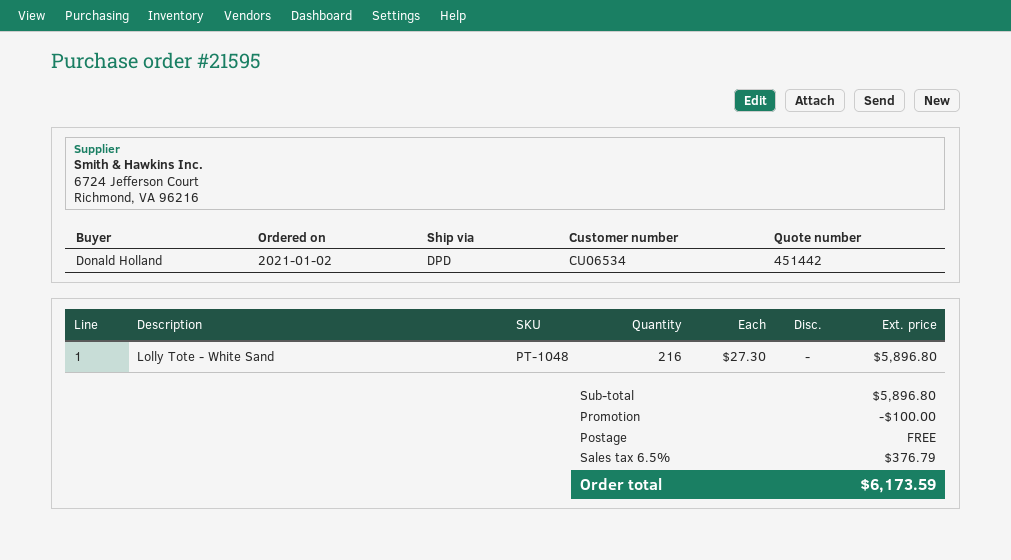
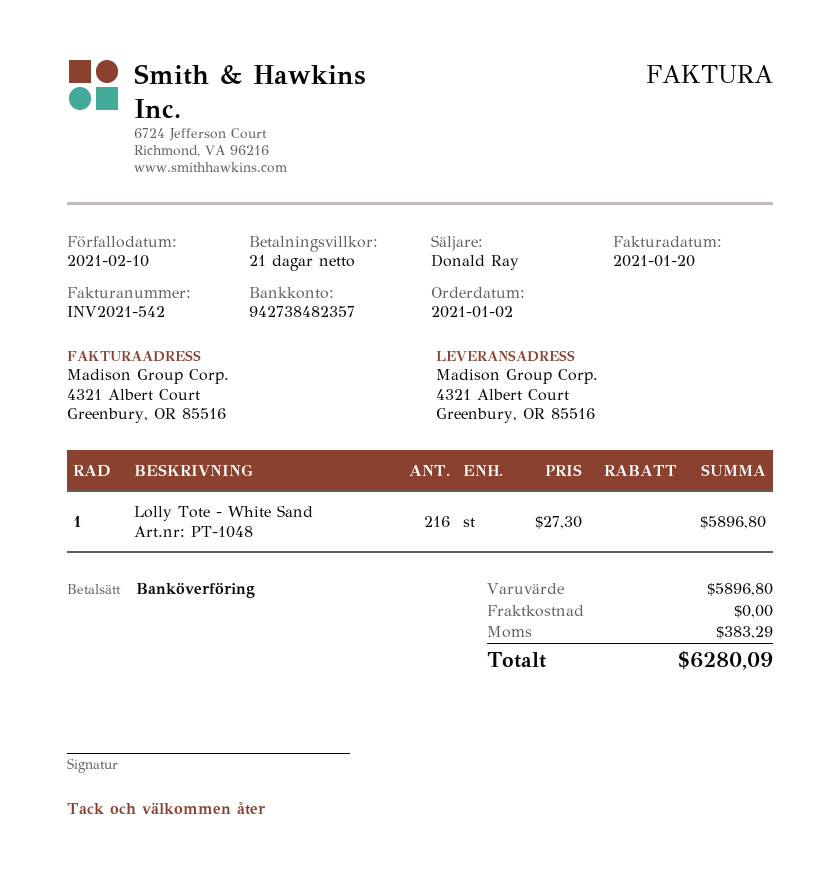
discount: 100.00 -> none
tax: 376.79 -> 383.29
total: 6173.59 -> 6280.09

